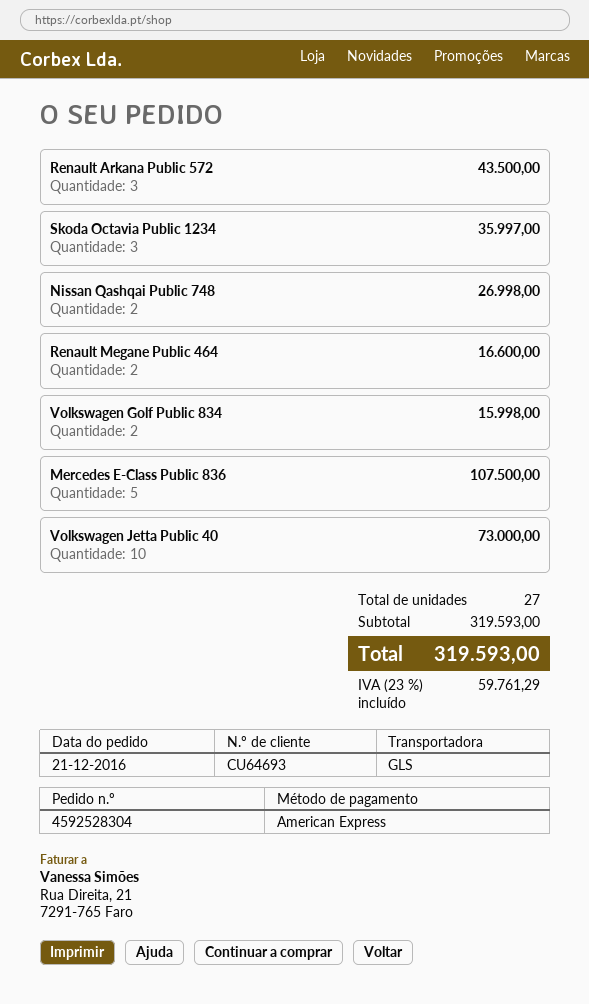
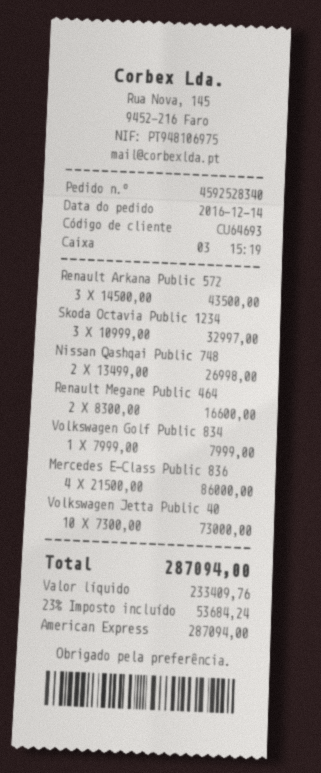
order number: 4592528304 -> 4592528340
order date: 2016-12-21 -> 2016-12-14
Skoda Octavia Public 1234: 3 for 35997.00 -> 3 for 32997.00
Volkswagen Golf Public 834: 2 for 15998.00 -> 1 for 7999.00
Mercedes E-Class Public 836: 5 for 107500.00 -> 4 for 86000.00
tax: 23% = 59761.29 -> 23% = 53684.24
total: 319593.00 -> 287094.00

